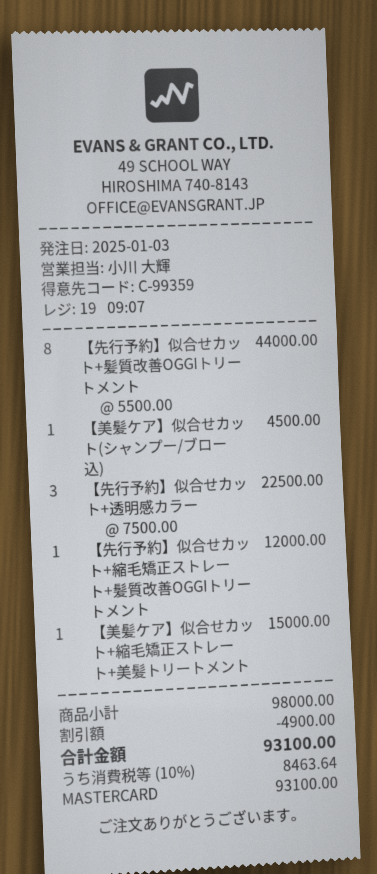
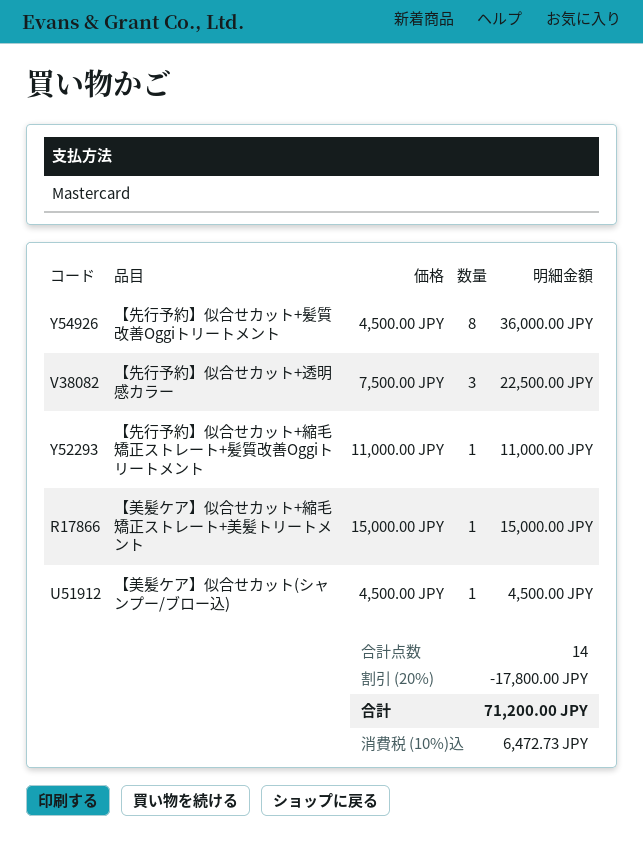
【先行予約】似合せカット+髪質改善OGGIトリートメント: 8 x 5500.00 = 44000.00 -> 8 x 4500.00 = 36000.00
【先行予約】似合せカット+縮毛矯正ストレート+髪質改善OGGIトリートメント: 1 x 12000.00 = 12000.00 -> 1 x 11000.00 = 11000.00
discount: 4900.00 -> 17800.00
tax: 10% = 8463.64 -> 10% = 6472.73
total: 93100.00 -> 71200.00

